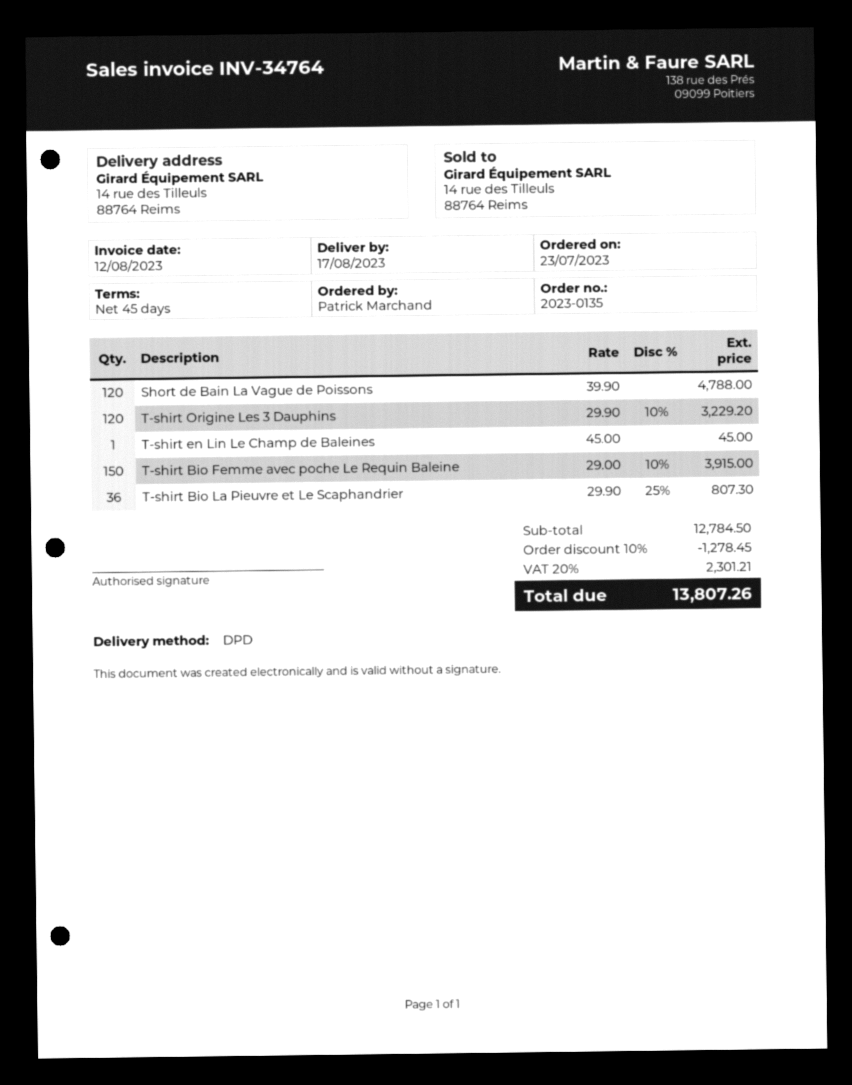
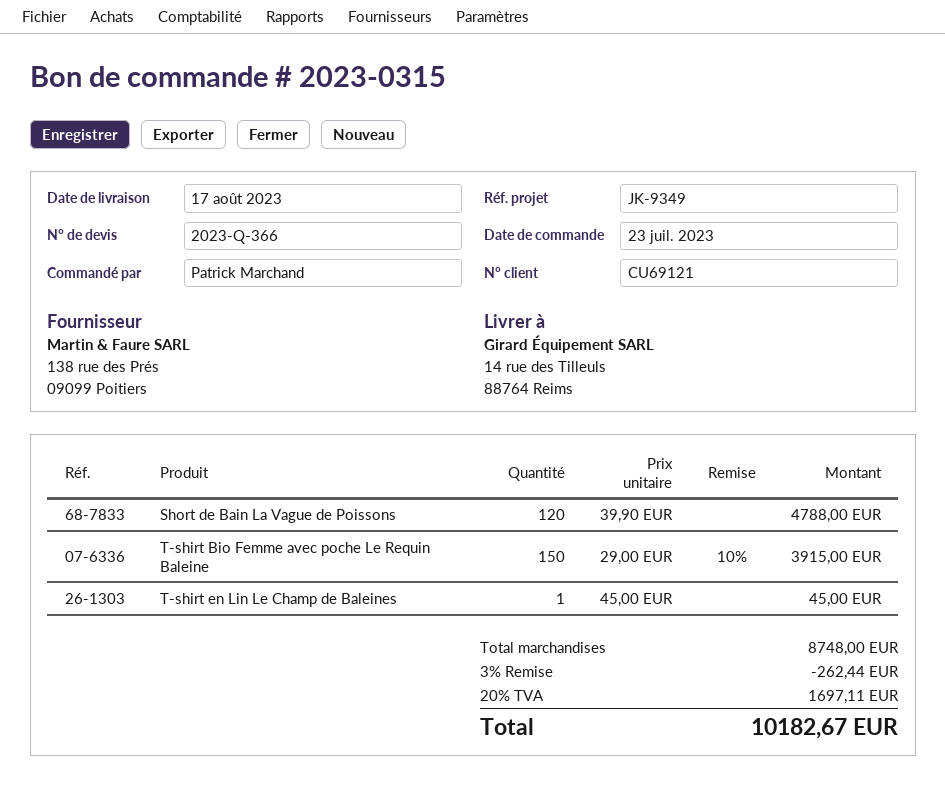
order number: 2023-0135 -> 2023-0315
T-shirt Origine Les 3 Dauphins: 120 x 29.90 - 10% = 3229.20 -> none
T-shirt Bio La Pieuvre et Le Scaphandrier: 36 x 29.90 - 25% = 807.30 -> none
subtotal: 12784.50 -> 8748.00
discount: 10% = 1278.45 -> 3% = 262.44
tax: 20% = 2301.21 -> 20% = 1697.11
total: 13807.26 -> 10182.67

